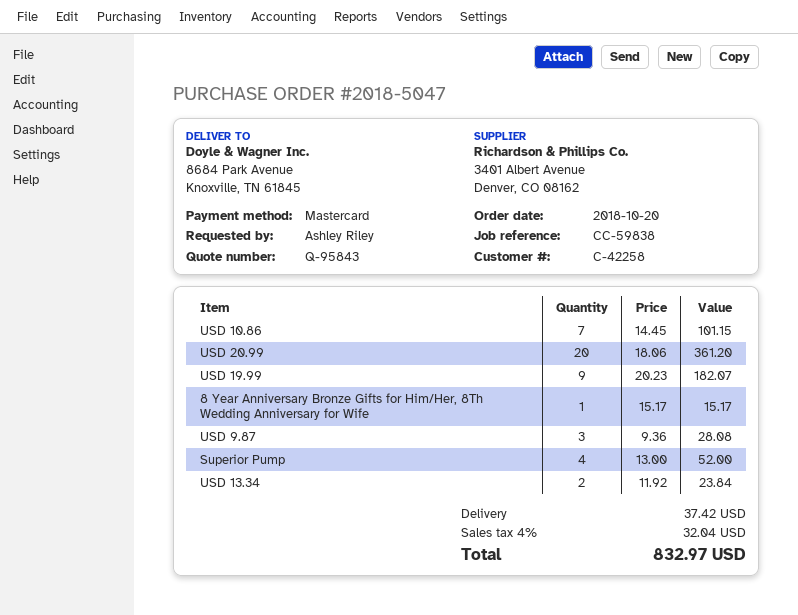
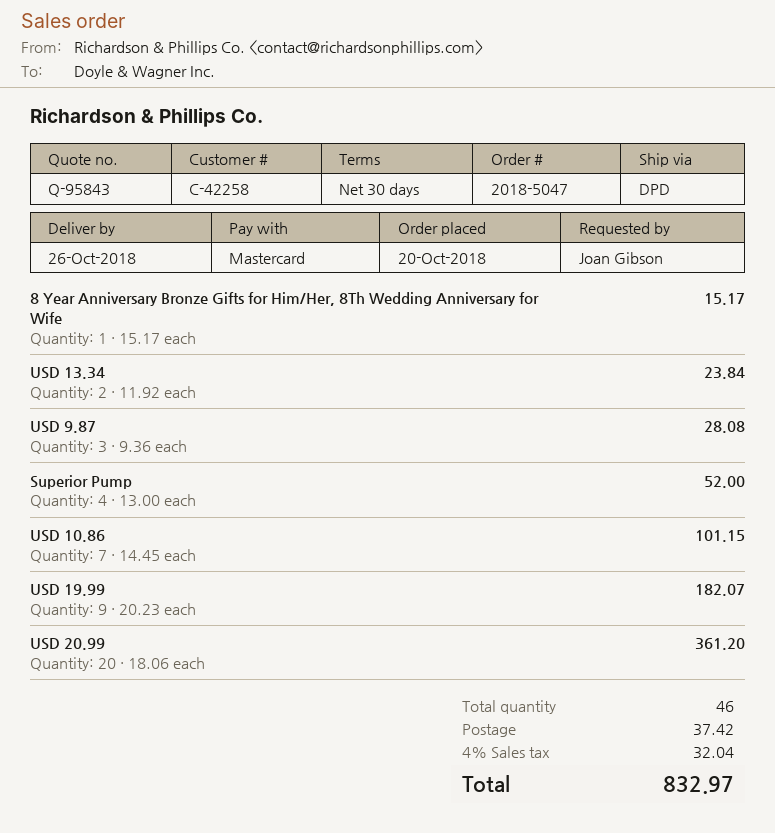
ordered by: Ashley Riley -> Joan Gibson

